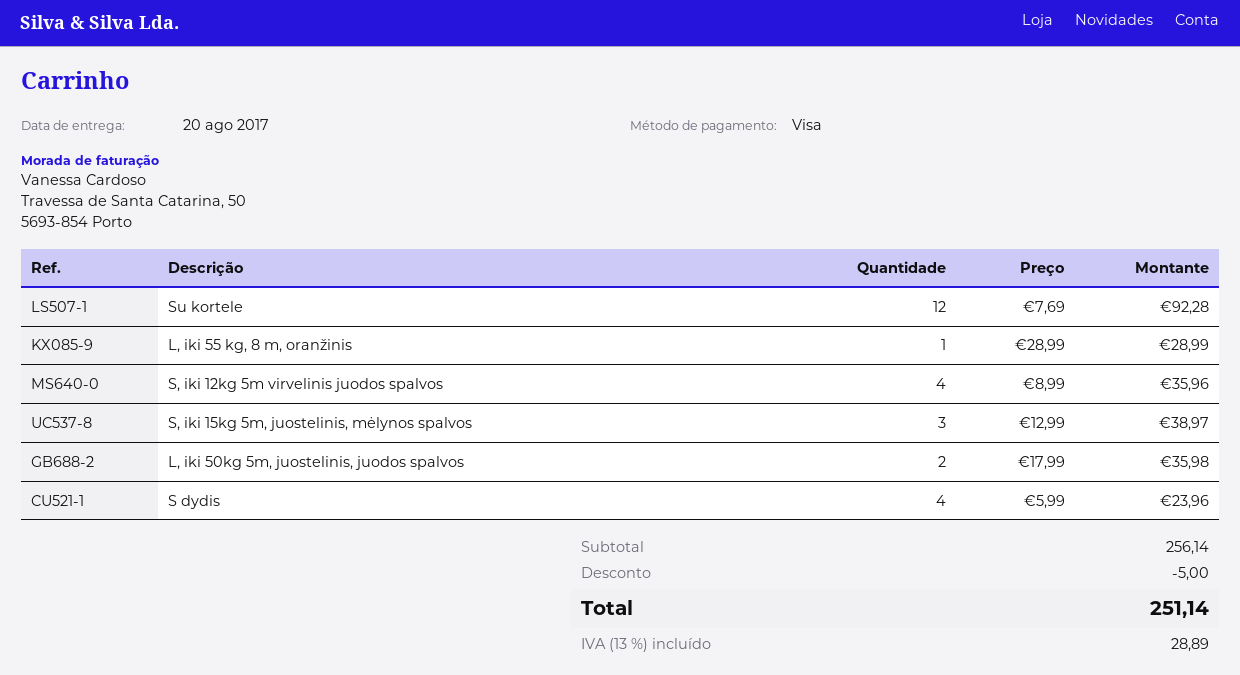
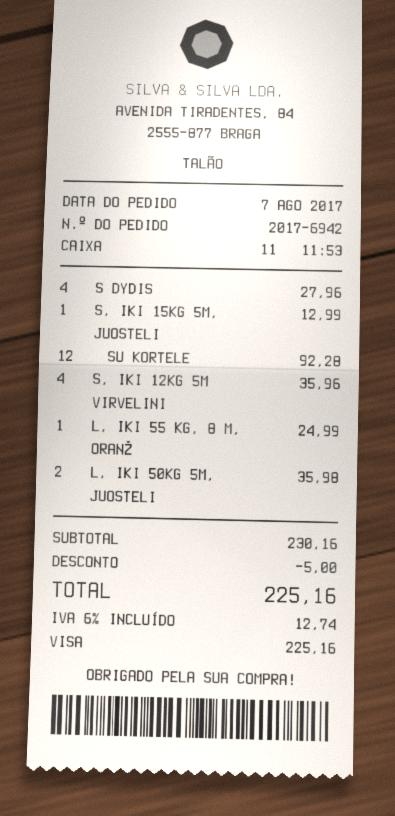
L, iki 55 kg, 8 m, oranžinis: 1 for 28.99 -> 1 for 24.99
S, iki 15kg 5m, juostelinis, mėlynos spalvos: 3 for 38.97 -> 1 for 12.99
S dydis: 4 for 23.96 -> 4 for 27.96
subtotal: 256.14 -> 230.16
tax: 13% = 28.89 -> 6% = 12.74
total: 251.14 -> 225.16

